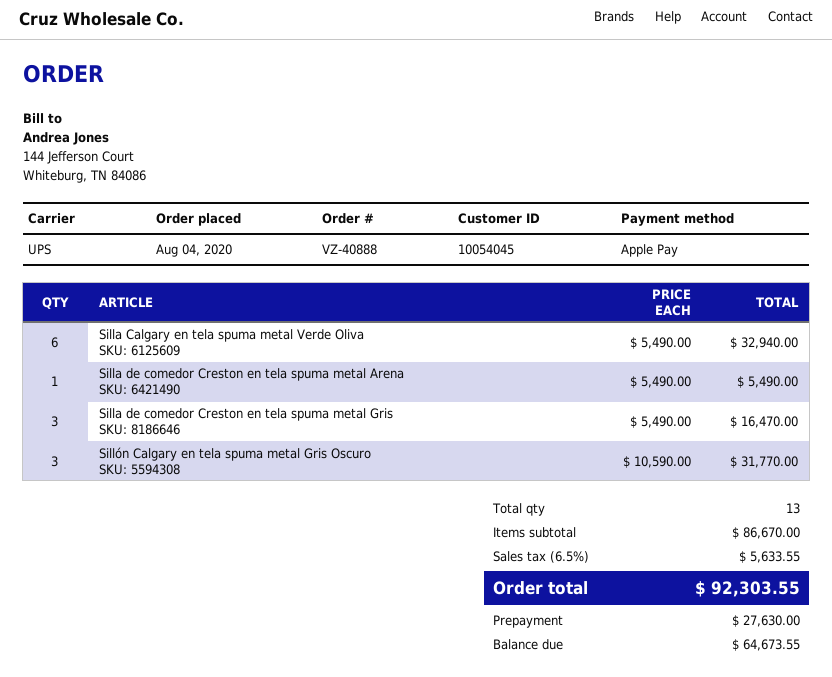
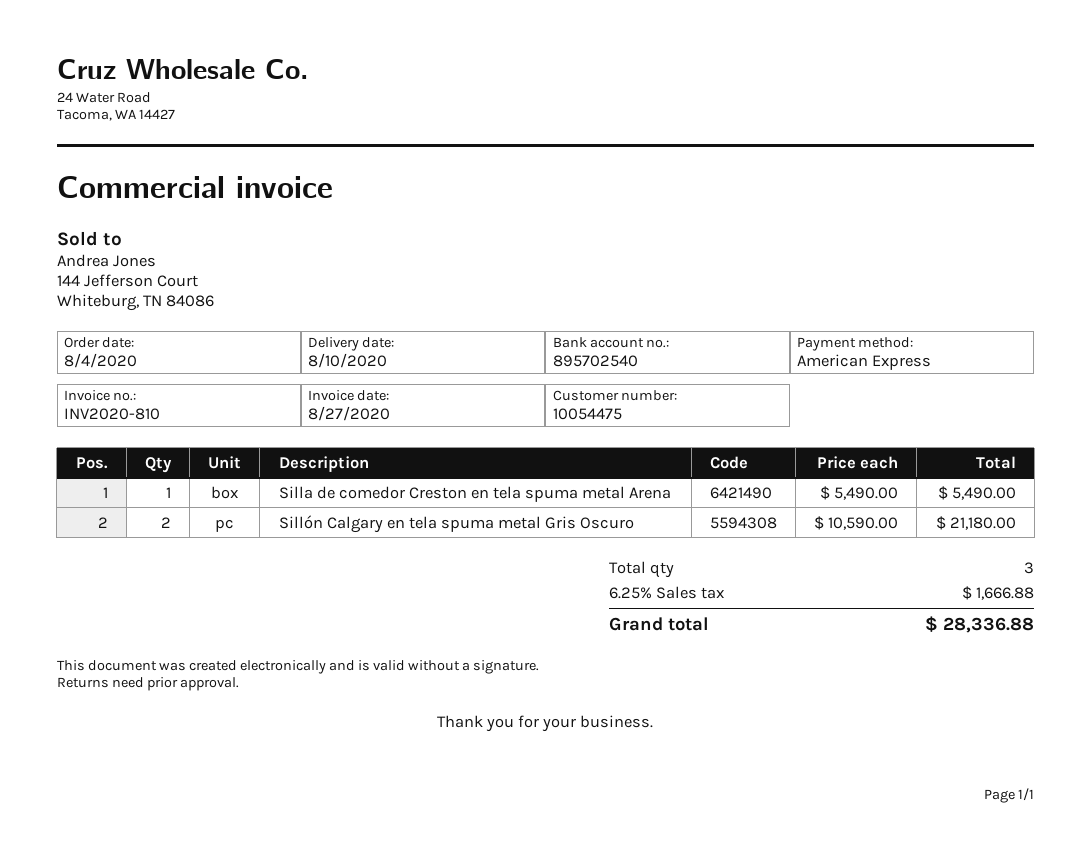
customer number: 10054045 -> 10054475
payment method: Apple Pay -> American Express
Silla Calgary en tela spuma metal Verde Oliva: 6 x 5490.00 = 32940.00 -> none
Silla de comedor Creston en tela spuma metal Gris: 3 x 5490.00 = 16470.00 -> none
Sillón Calgary en tela spuma metal Gris Oscuro: 3 x 10590.00 = 31770.00 -> 2 x 10590.00 = 21180.00
total quantity: 13 -> 3
tax: 6.5% = 5633.55 -> 6.25% = 1666.88
total: 92303.55 -> 28336.88

